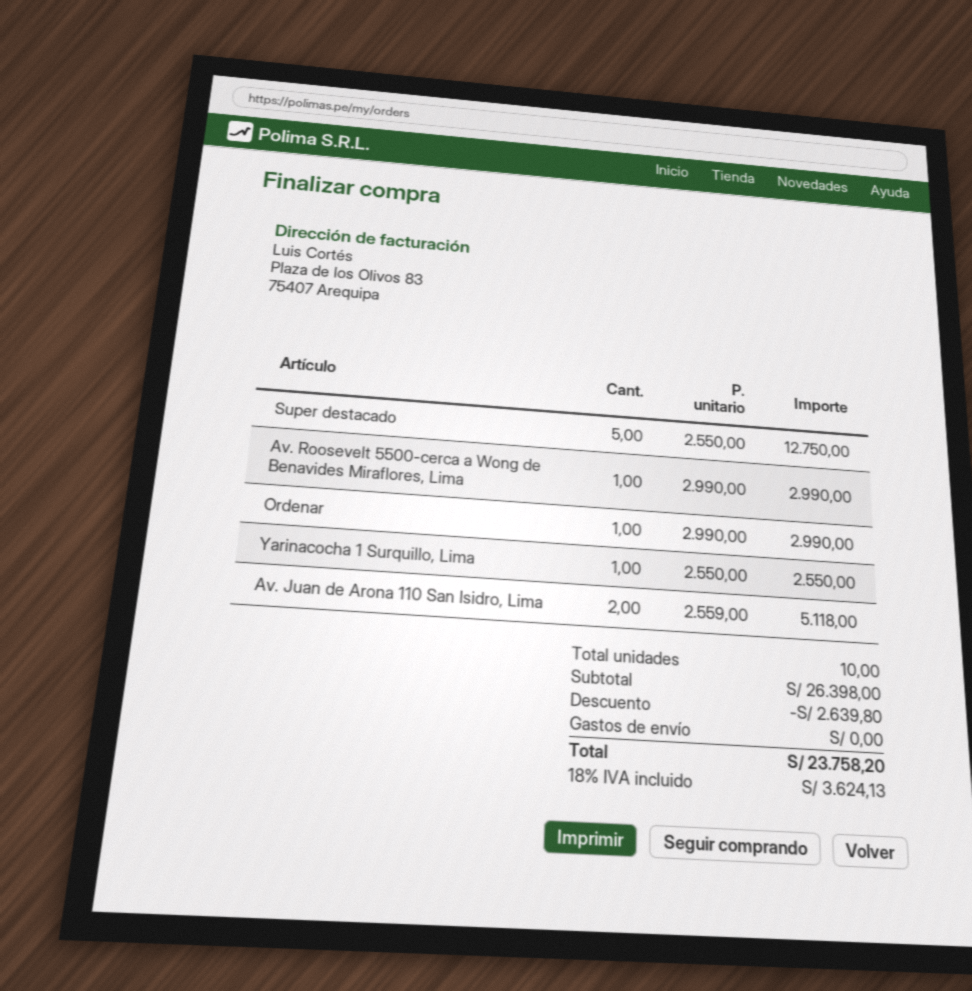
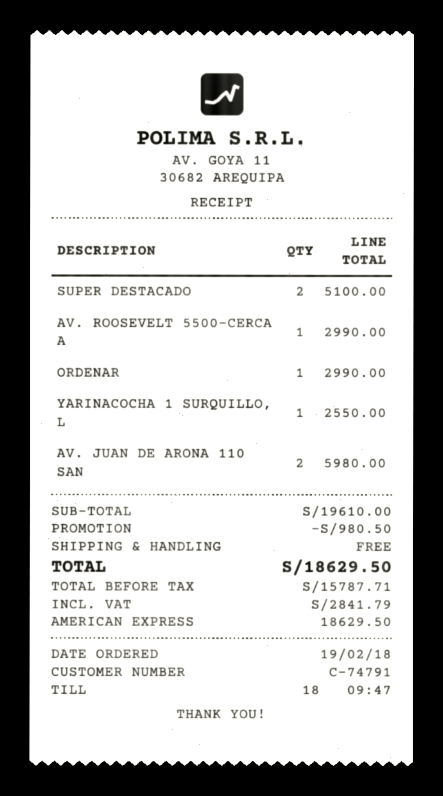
Super destacado: 5 for 12750.00 -> 2 for 5100.00
Av. Juan de Arona 110 San Isidro, Lima: 2 for 5118.00 -> 2 for 5980.00
subtotal: 26398.00 -> 19610.00
discount: 2639.80 -> 980.50
tax: 3624.13 -> 2841.79
total: 23758.20 -> 18629.50

